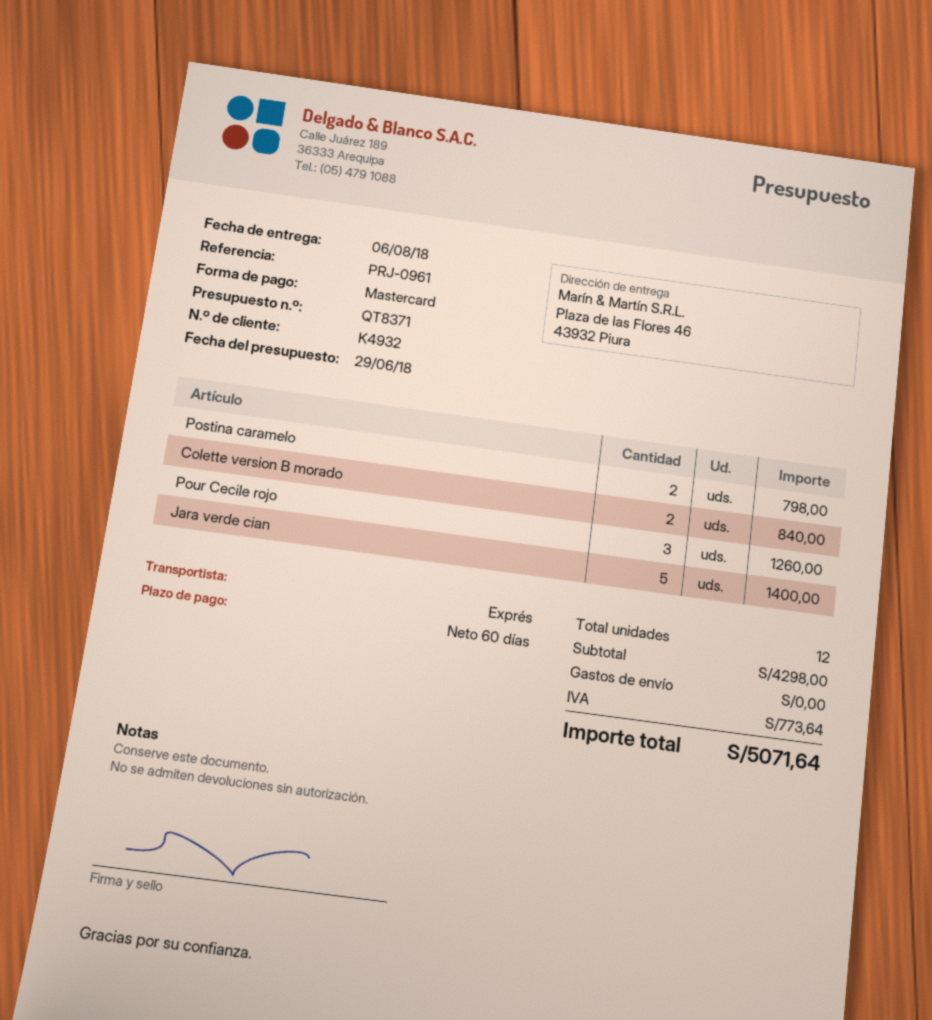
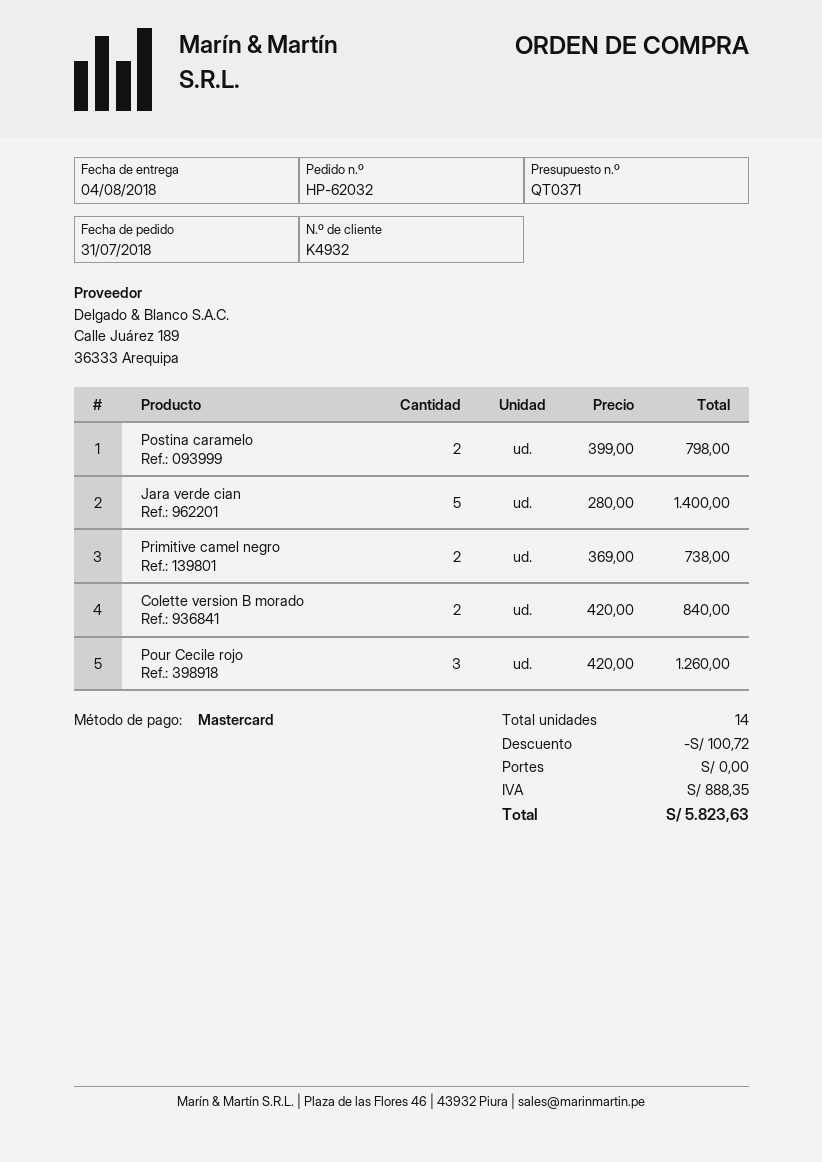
quote number: QT8371 -> QT0371
delivery date: 2018-08-06 -> 2018-08-04
Primitive camel negro: none -> 2 for 738.00
total quantity: 12 -> 14
discount: none -> 100.72
tax: 773.64 -> 888.35
total: 5071.64 -> 5823.63

